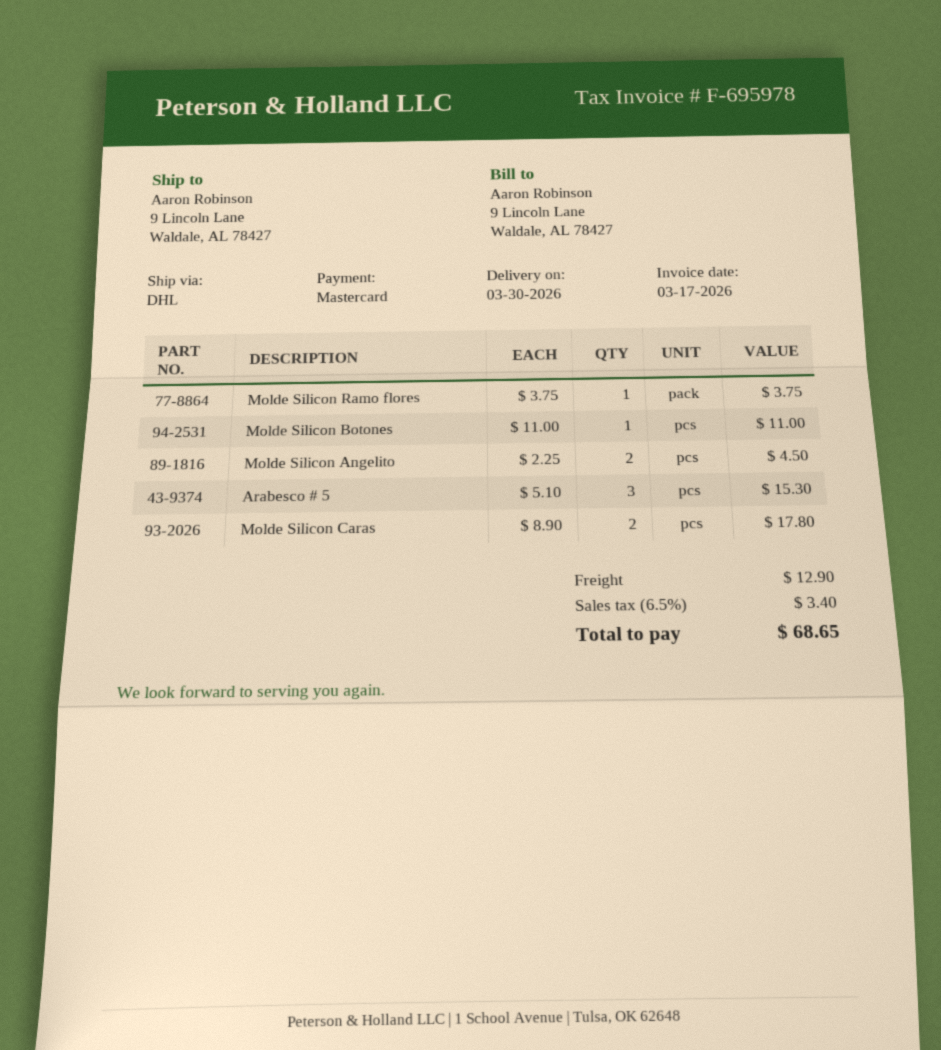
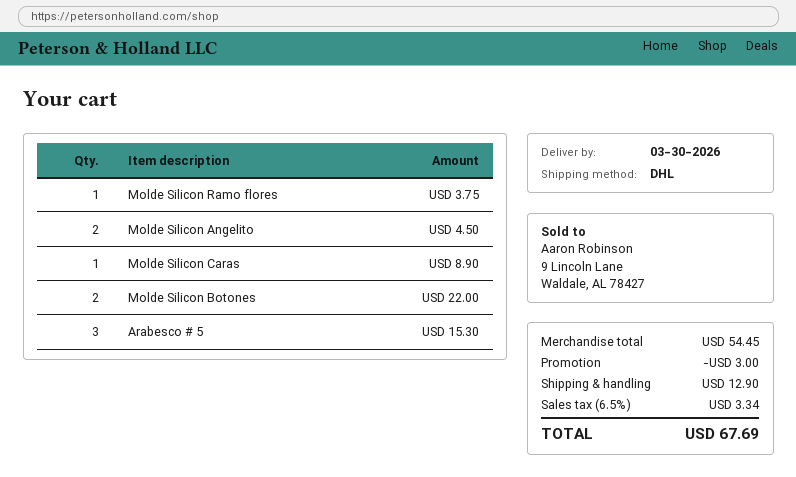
Molde Silicon Botones: 1 for 11.00 -> 2 for 22.00
Molde Silicon Caras: 2 for 17.80 -> 1 for 8.90
discount: none -> 3.00
tax: 6.5% = 3.40 -> 6.5% = 3.34
total: 68.65 -> 67.69

